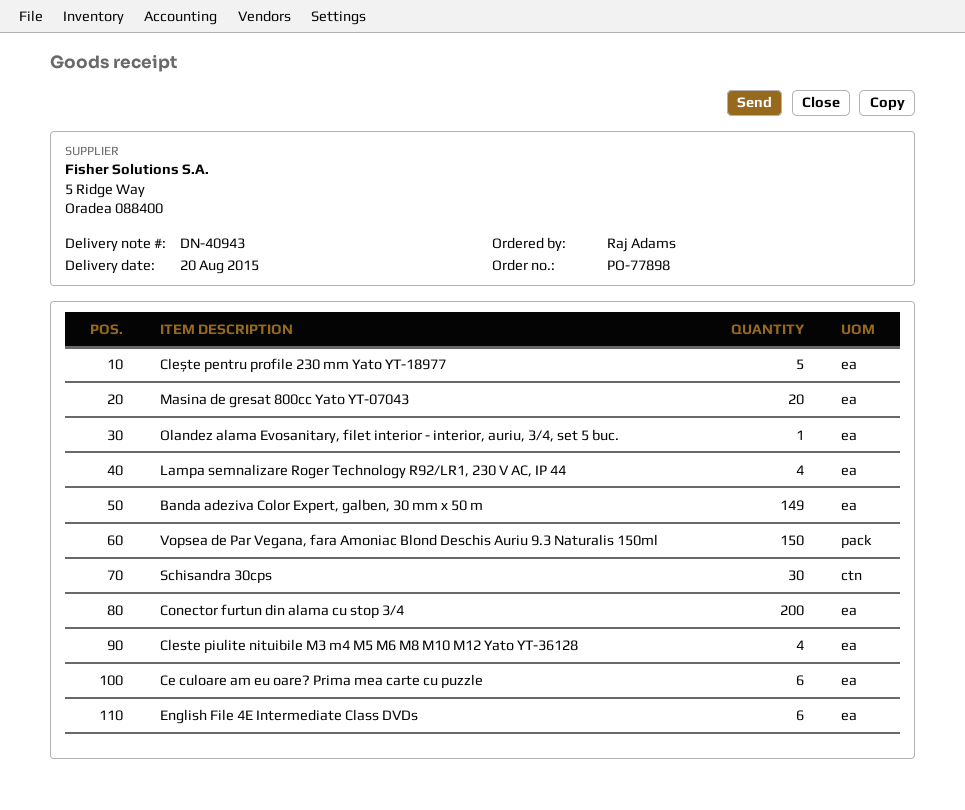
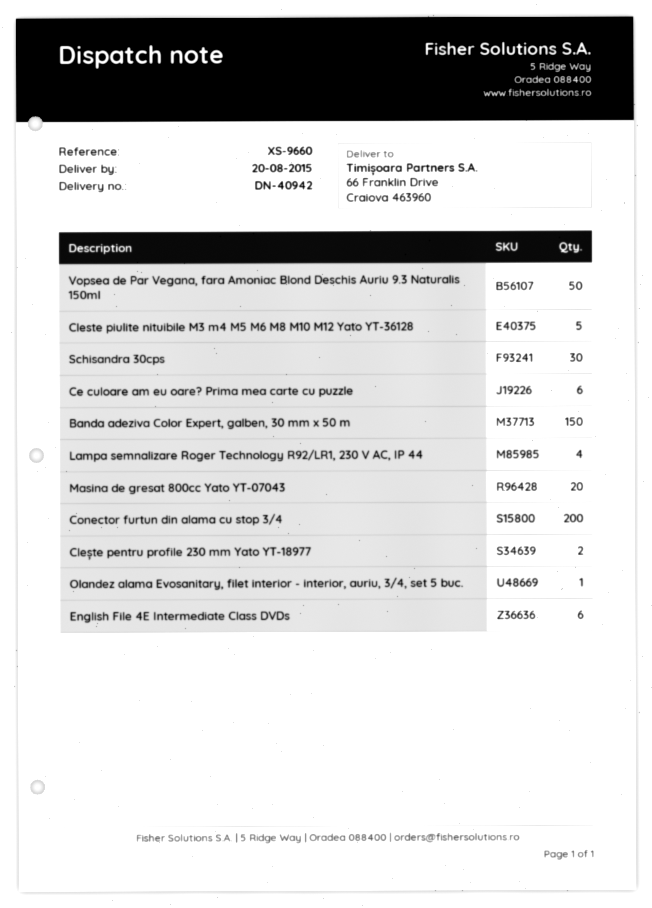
delivery note number: DN-40943 -> DN-40942
Clește pentru profile 230 mm Yato YT-18977: 5 -> 2
Banda adeziva Color Expert, galben, 30 mm x 50 m: 149 -> 150
Vopsea de Par Vegana, fara Amoniac Blond Deschis Auriu 9.3 Naturalis 150ml: 150 -> 50
Cleste piulite nituibile M3 m4 M5 M6 M8 M10 M12 Yato YT-36128: 4 -> 5

